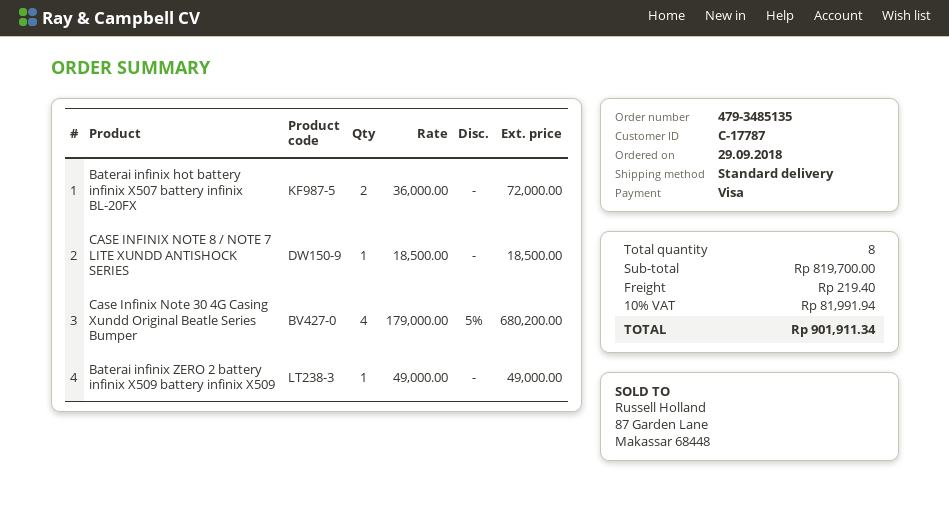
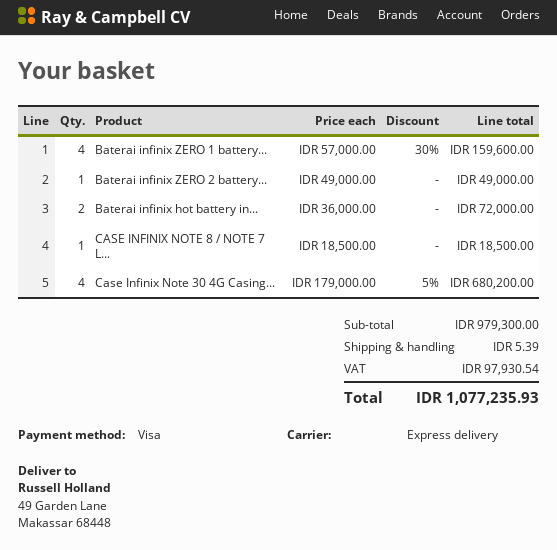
shipping method: standard -> express
Baterai infinix ZERO 1 battery...: none -> 4 x 57000.00 - 30% = 159600.00
subtotal: 819700.00 -> 979300.00
shipping: 219.40 -> 5.39
tax: 81991.94 -> 97930.54
total: 901911.34 -> 1077235.93

